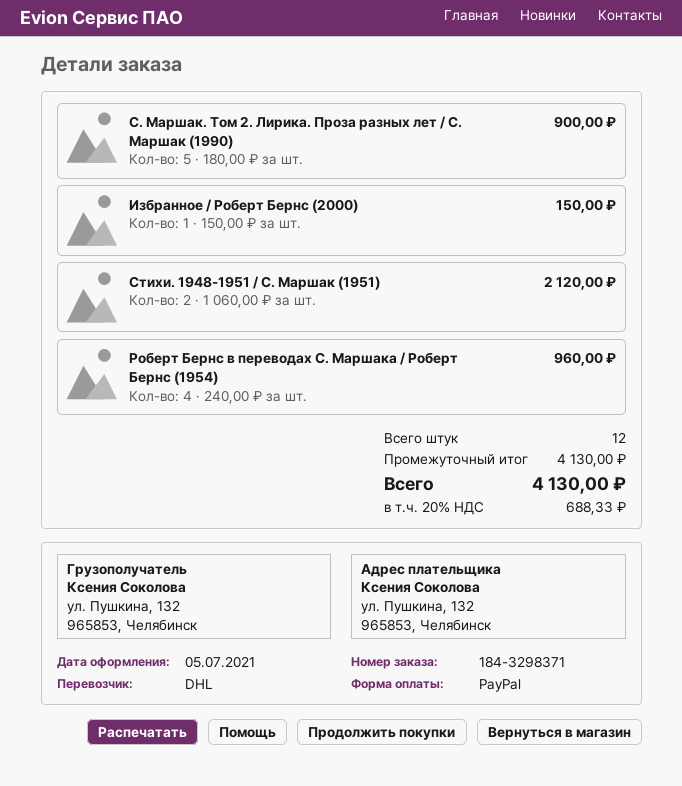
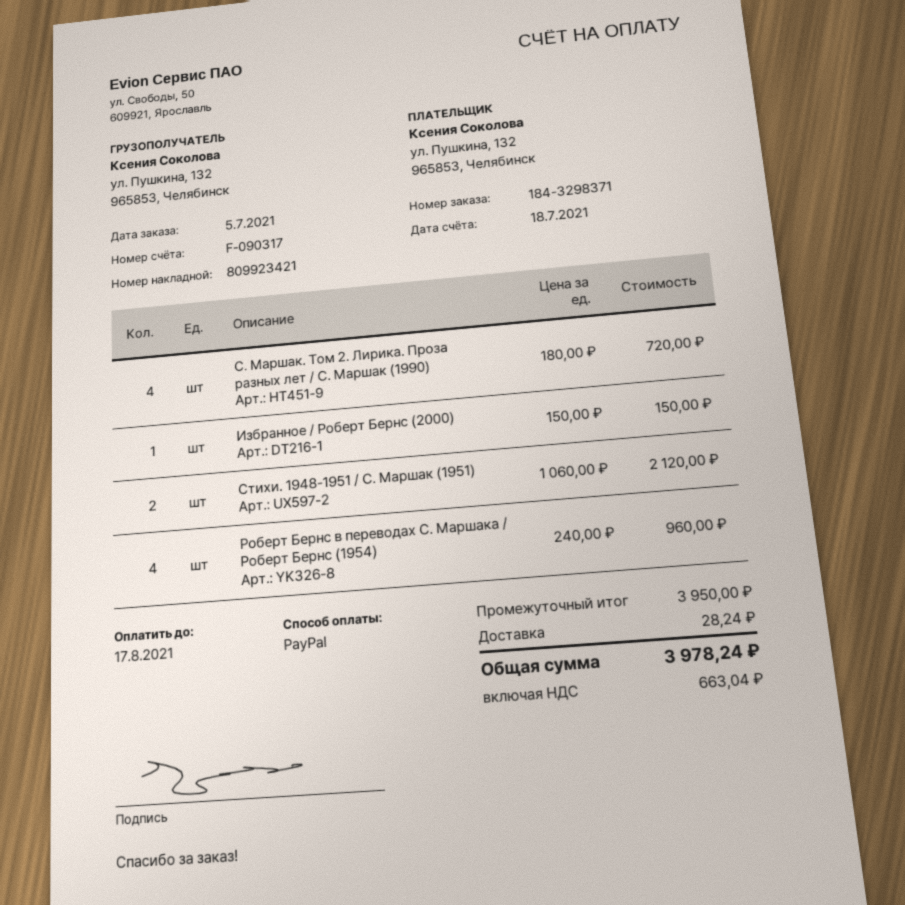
С. Маршак. Том 2. Лирика. Проза разных лет / С. Маршак (1990): 5 x 180.00 = 900.00 -> 4 x 180.00 = 720.00
subtotal: 4130.00 -> 3950.00
shipping: none -> 28.24
tax: 688.33 -> 663.04
total: 4130.00 -> 3978.24

